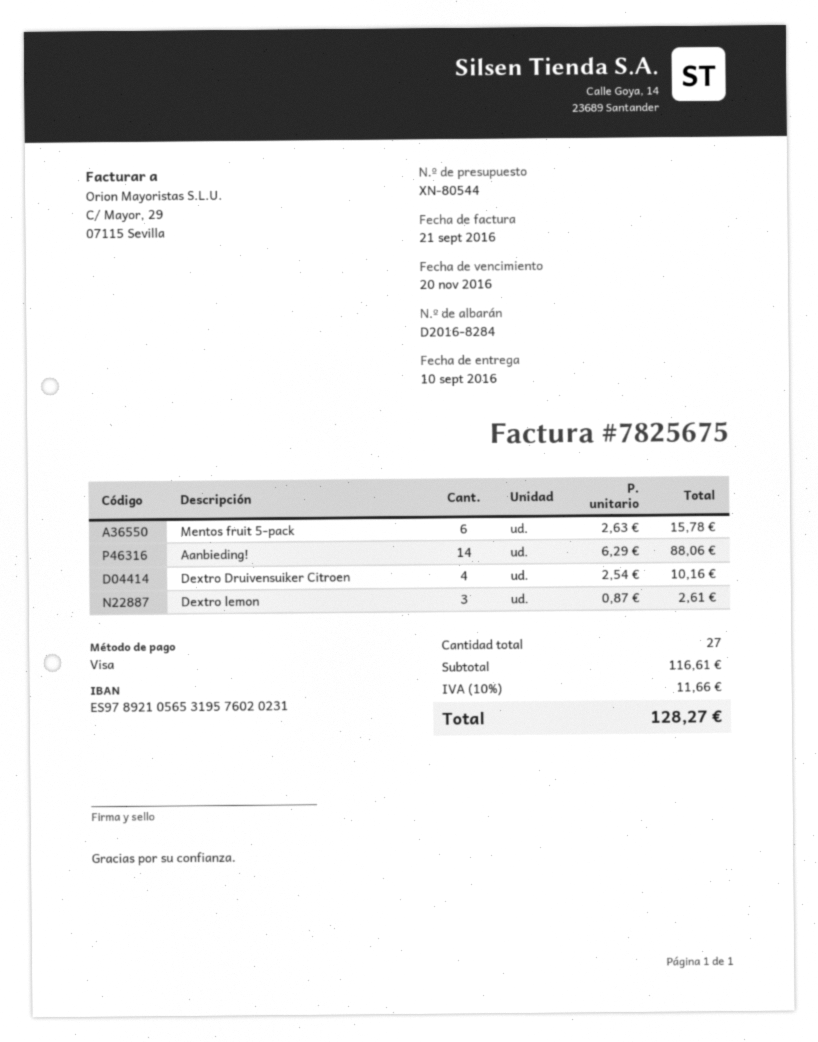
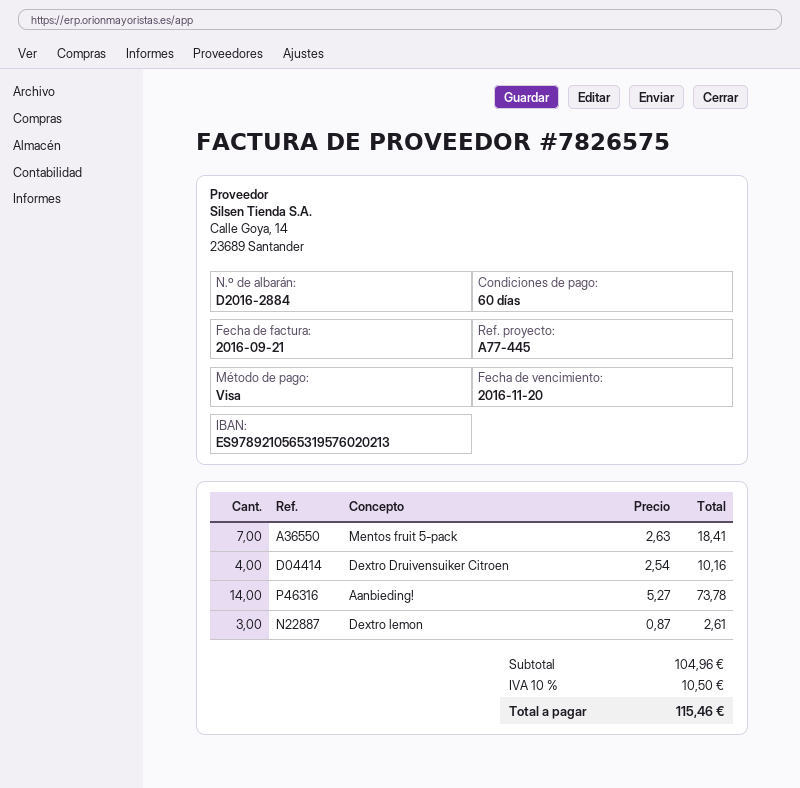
delivery note number: D2016-8284 -> D2016-2884
invoice number: 7825675 -> 7826575
bank account: ES9789210565319576020231 -> ES9789210565319576020213
Mentos fruit 5-pack: 6 x 2.63 = 15.78 -> 7 x 2.63 = 18.41
Aanbieding!: 14 x 6.29 = 88.06 -> 14 x 5.27 = 73.78
subtotal: 116.61 -> 104.96
tax: 10% = 11.66 -> 10% = 10.50
total: 128.27 -> 115.46

